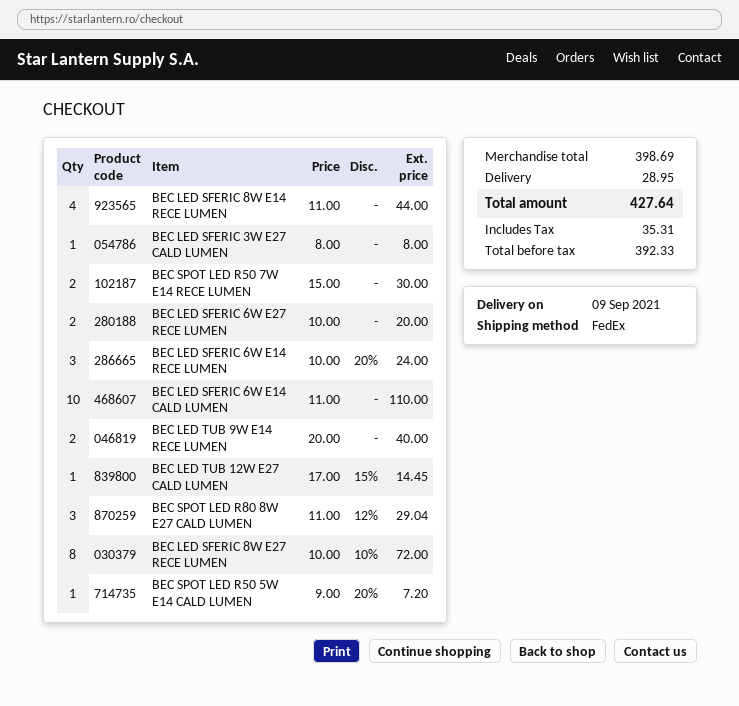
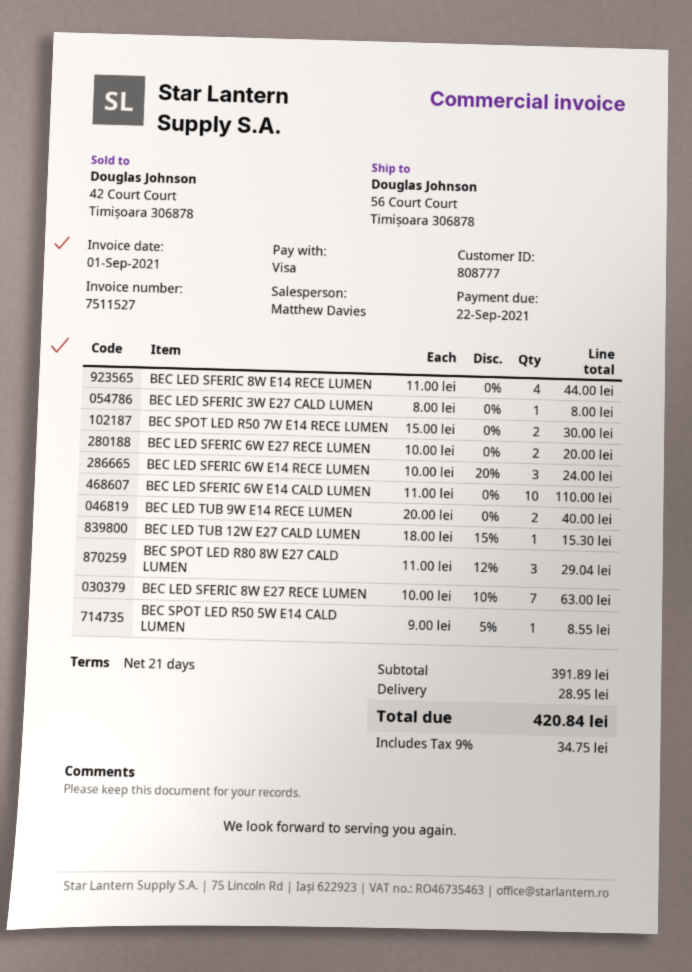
BEC LED TUB 12W E27 CALD LUMEN: 1 x 17.00 - 15% = 14.45 -> 1 x 18.00 - 15% = 15.30
BEC LED SFERIC 8W E27 RECE LUMEN: 8 x 10.00 - 10% = 72.00 -> 7 x 10.00 - 10% = 63.00
BEC SPOT LED R50 5W E14 CALD LUMEN: 1 x 9.00 - 20% = 7.20 -> 1 x 9.00 - 5% = 8.55
subtotal: 398.69 -> 391.89
tax: 35.31 -> 34.75
total: 427.64 -> 420.84

